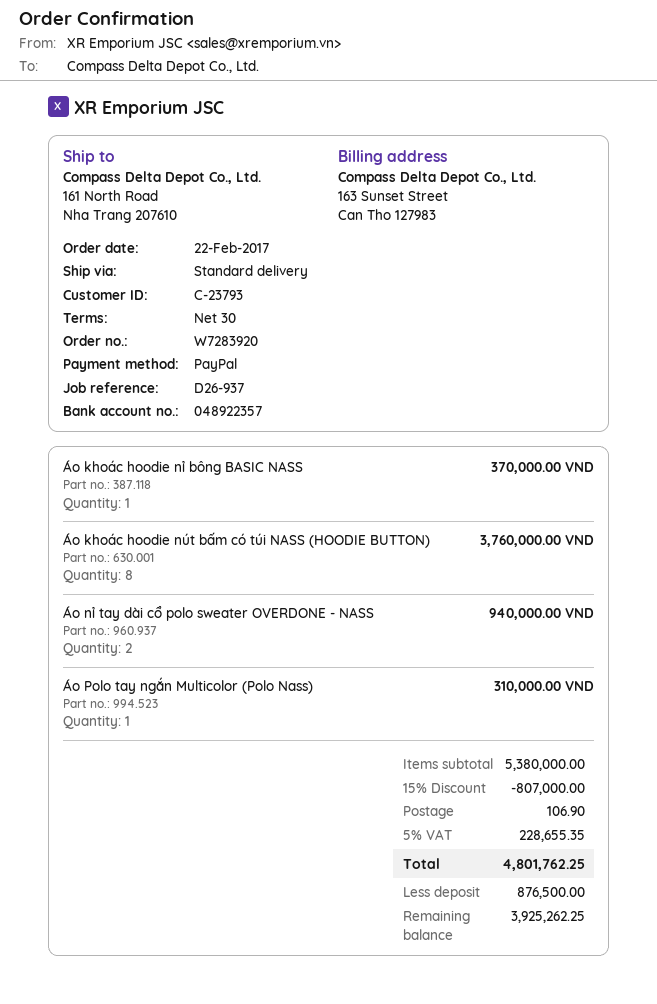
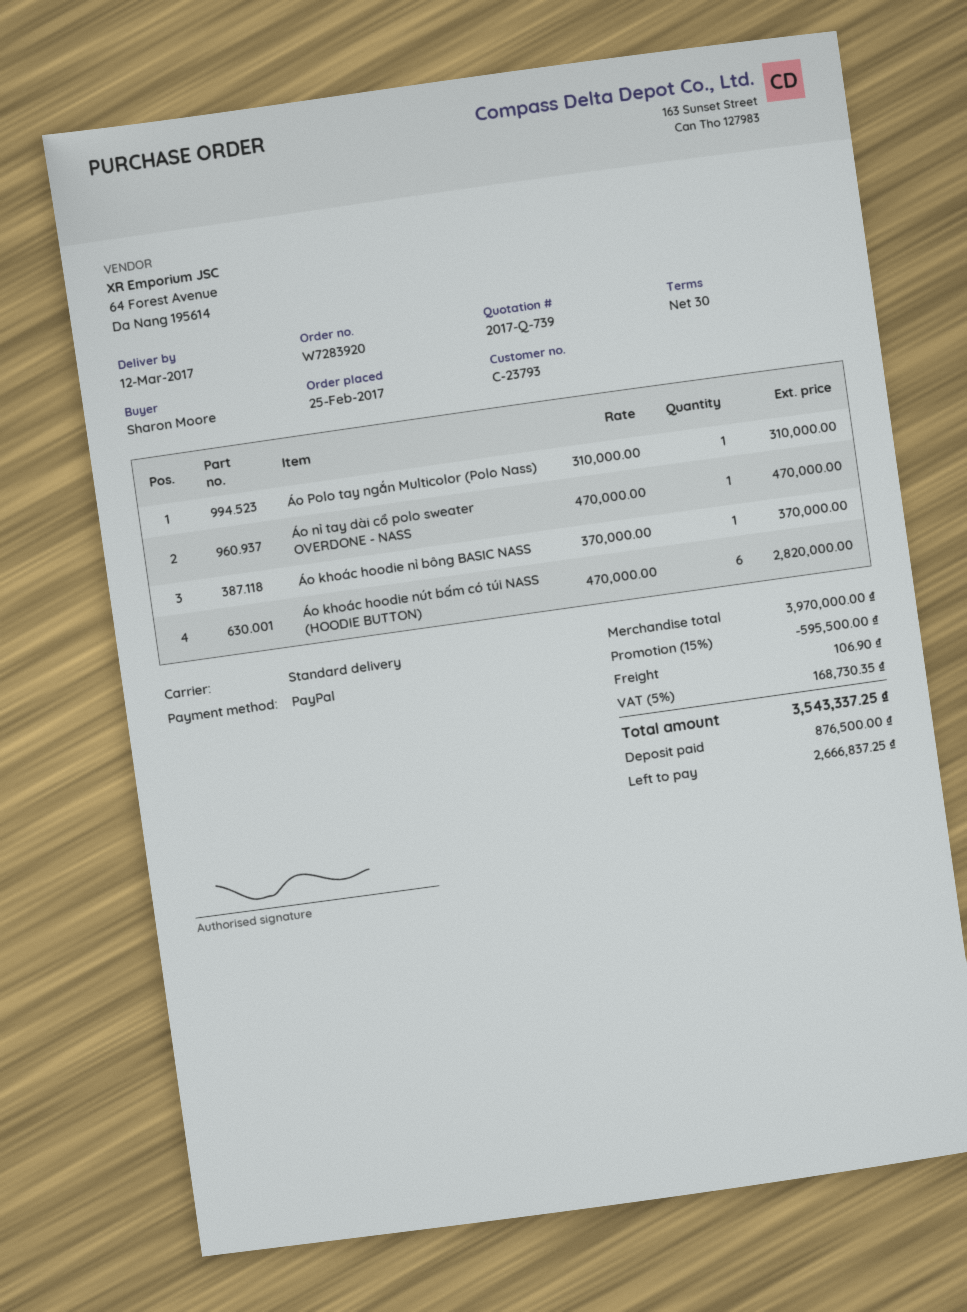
order date: 2017-02-22 -> 2017-02-25
Áo khoác hoodie nút bấm có túi NASS (HOODIE BUTTON): 8 for 3760000.00 -> 6 for 2820000.00
Áo nỉ tay dài cổ polo sweater OVERDONE - NASS: 2 for 940000.00 -> 1 for 470000.00
subtotal: 5380000.00 -> 3970000.00
discount: 15% = 807000.00 -> 15% = 595500.00
tax: 5% = 228655.35 -> 5% = 168730.35
total: 4801762.25 -> 3543337.25
balance: 3925262.25 -> 2666837.25

